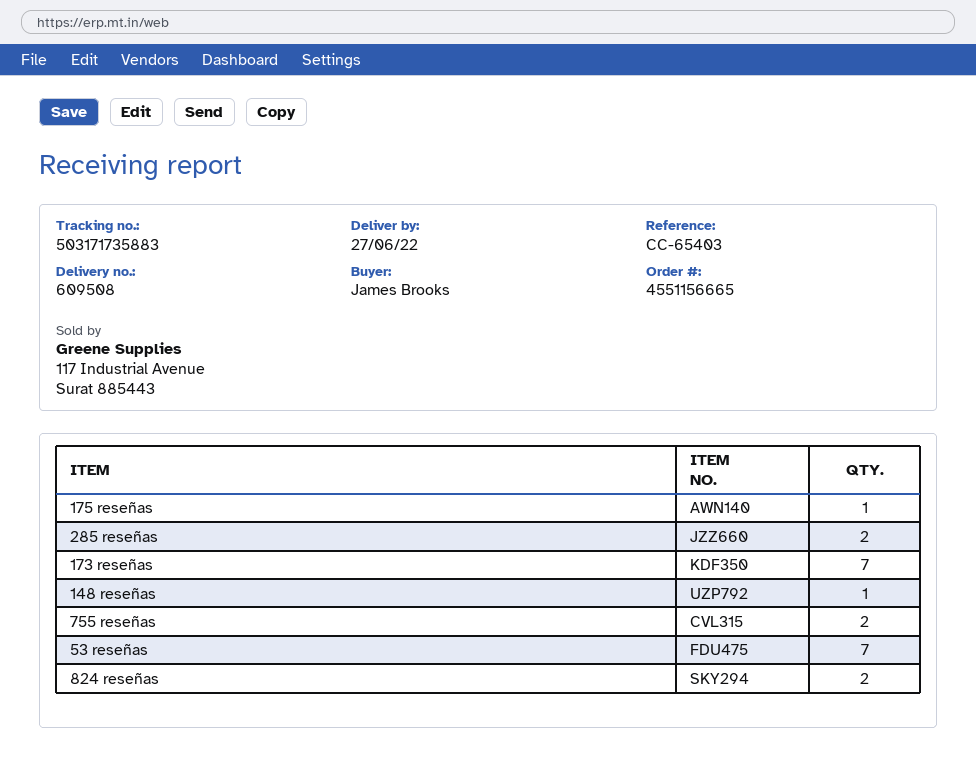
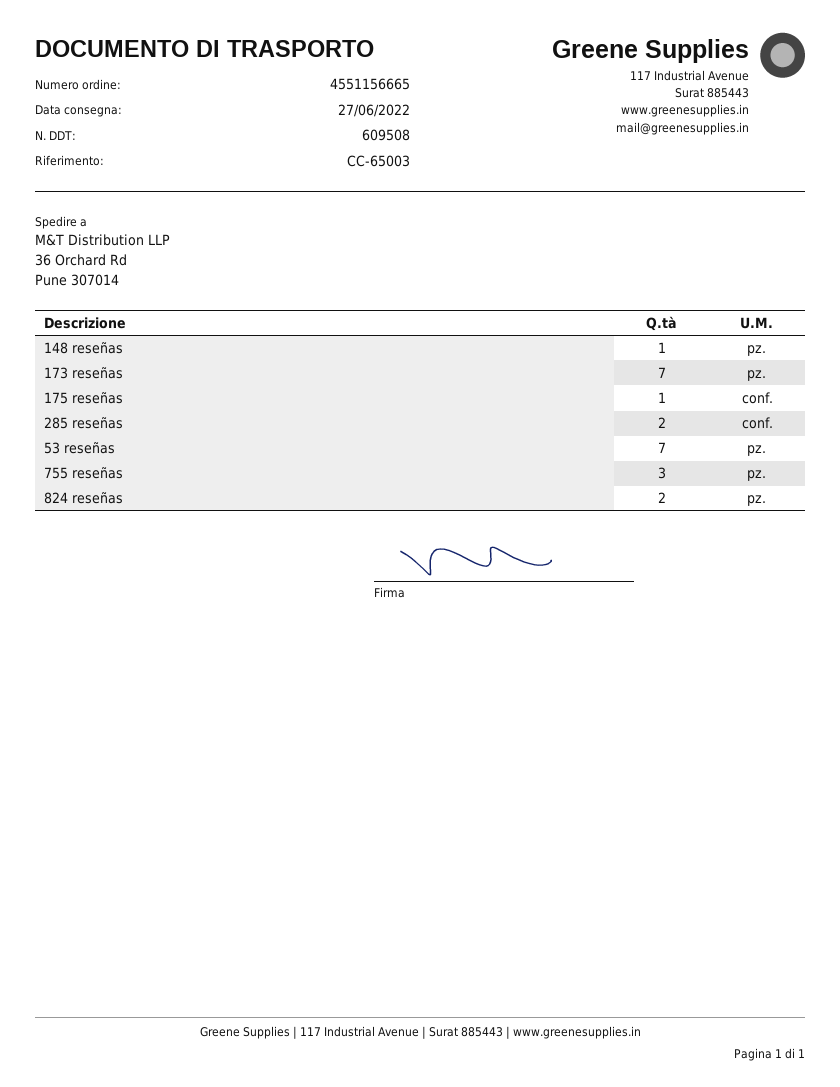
reference: CC-65403 -> CC-65003
755 reseñas: 2 -> 3

